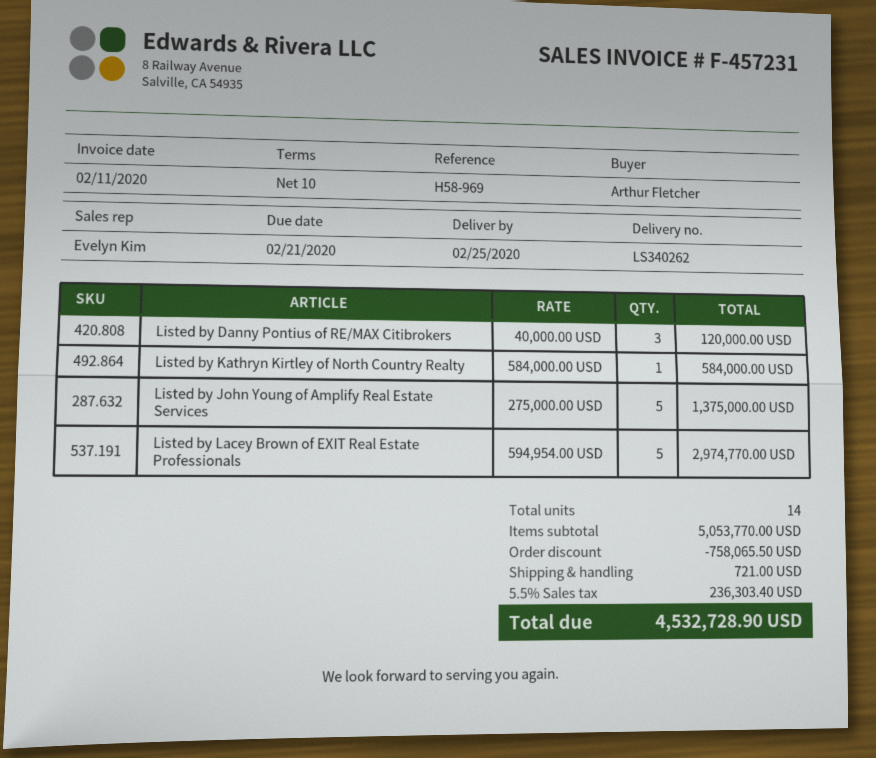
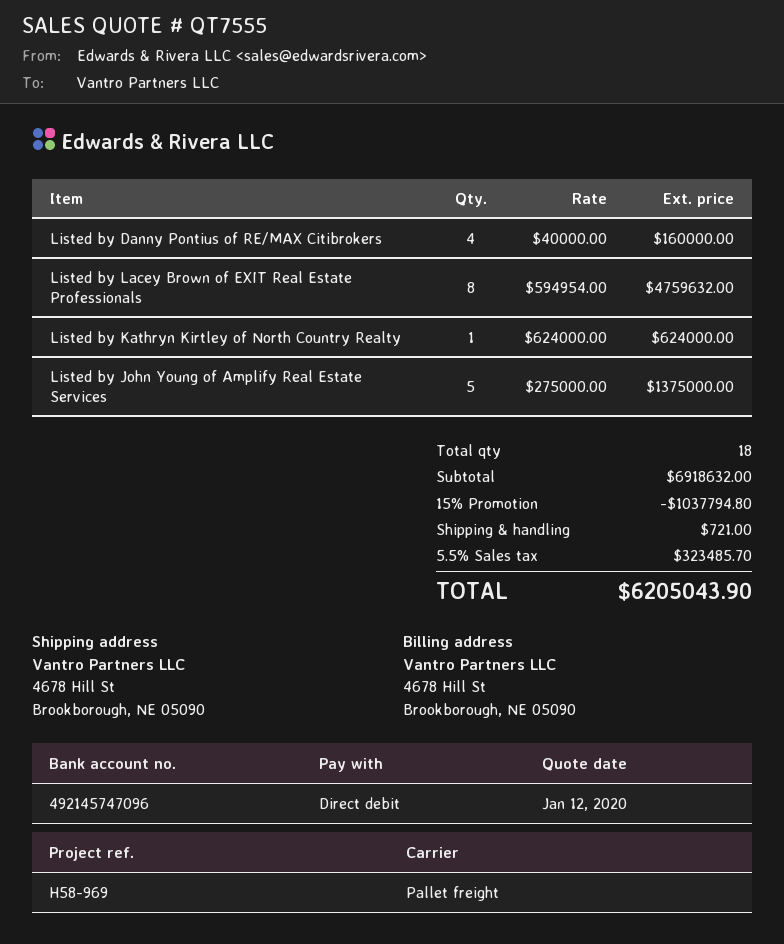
Listed by Danny Pontius of RE/MAX Citibrokers: 3 x 40000.00 = 120000.00 -> 4 x 40000.00 = 160000.00
Listed by Kathryn Kirtley of North Country Realty: 1 x 584000.00 = 584000.00 -> 1 x 624000.00 = 624000.00
Listed by Lacey Brown of EXIT Real Estate Professionals: 5 x 594954.00 = 2974770.00 -> 8 x 594954.00 = 4759632.00
total quantity: 14 -> 18
subtotal: 5053770.00 -> 6918632.00
discount: 758065.50 -> 1037794.80
tax: 5.5% = 236303.40 -> 5.5% = 323485.70
total: 4532728.90 -> 6205043.90

